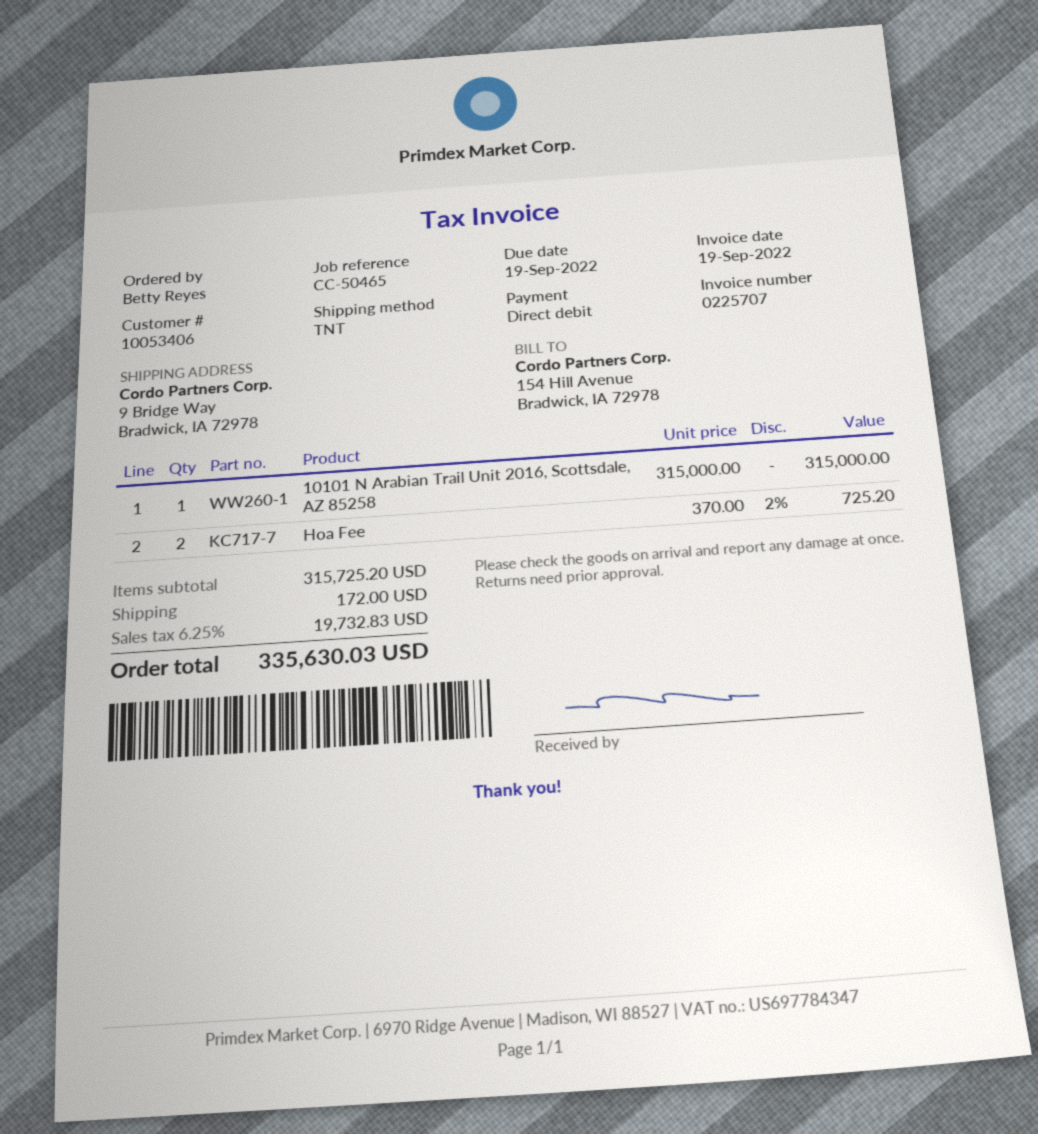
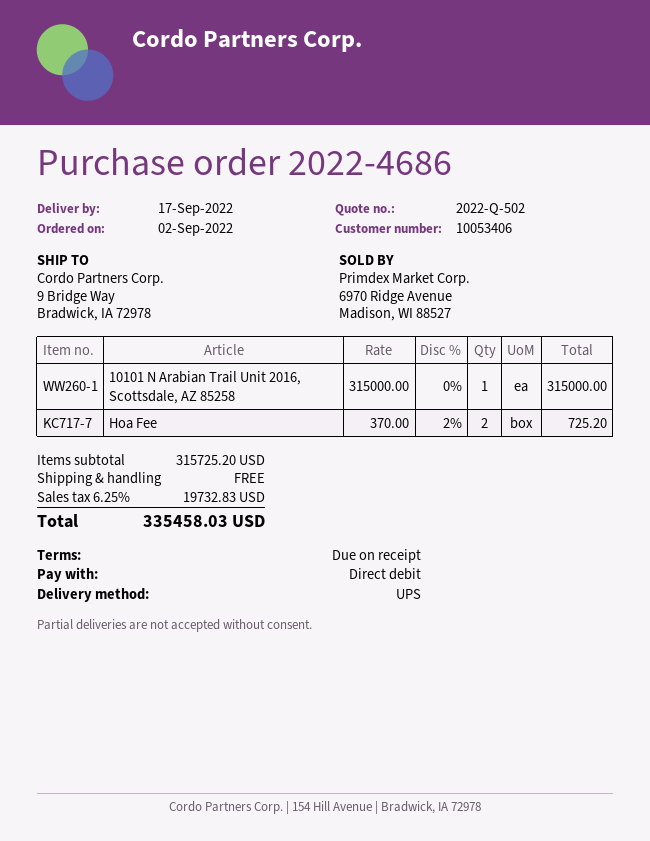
shipping method: TNT -> UPS
shipping: 172.00 -> 0.00
total: 335630.03 -> 335458.03

